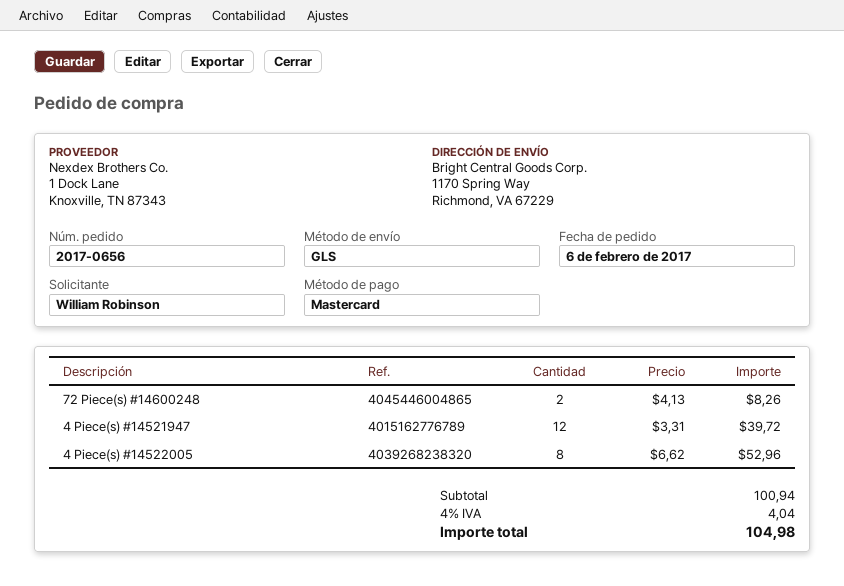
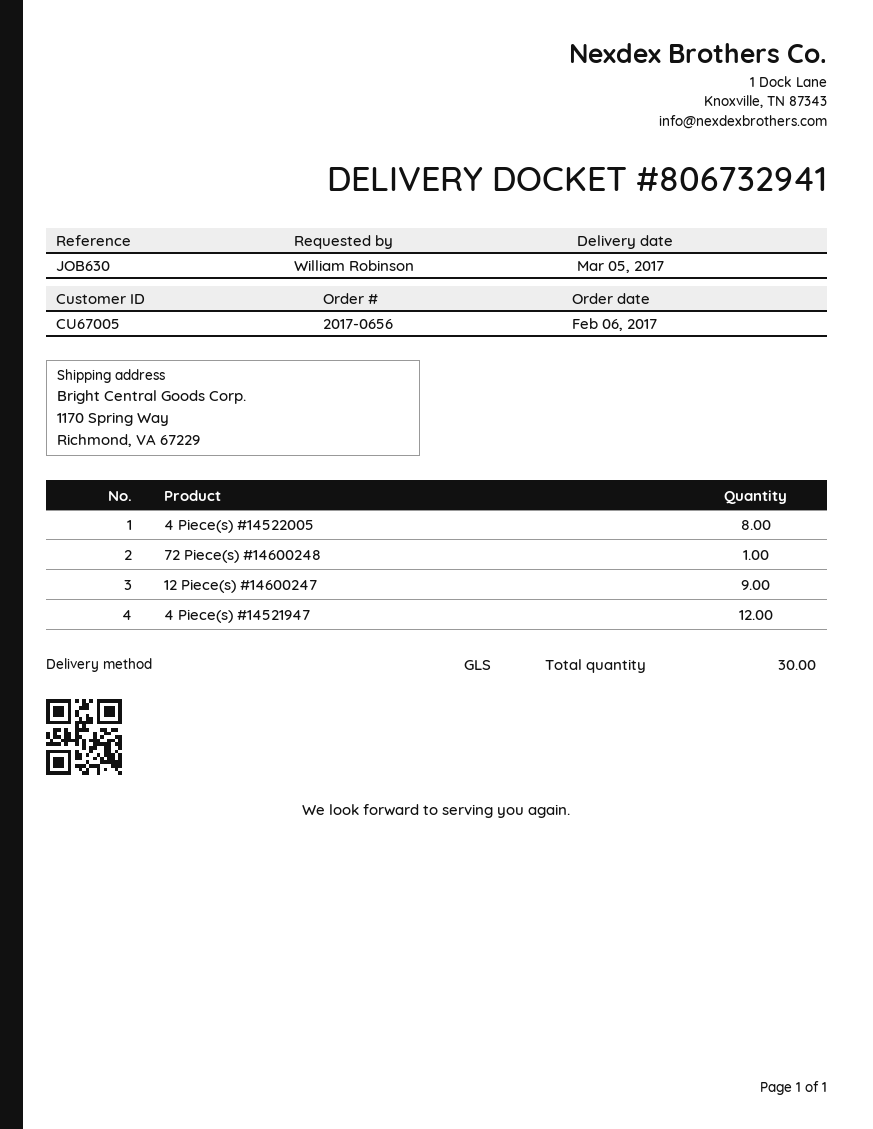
72 Piece(s) #14600248: 2 -> 1
12 Piece(s) #14600247: none -> 9

